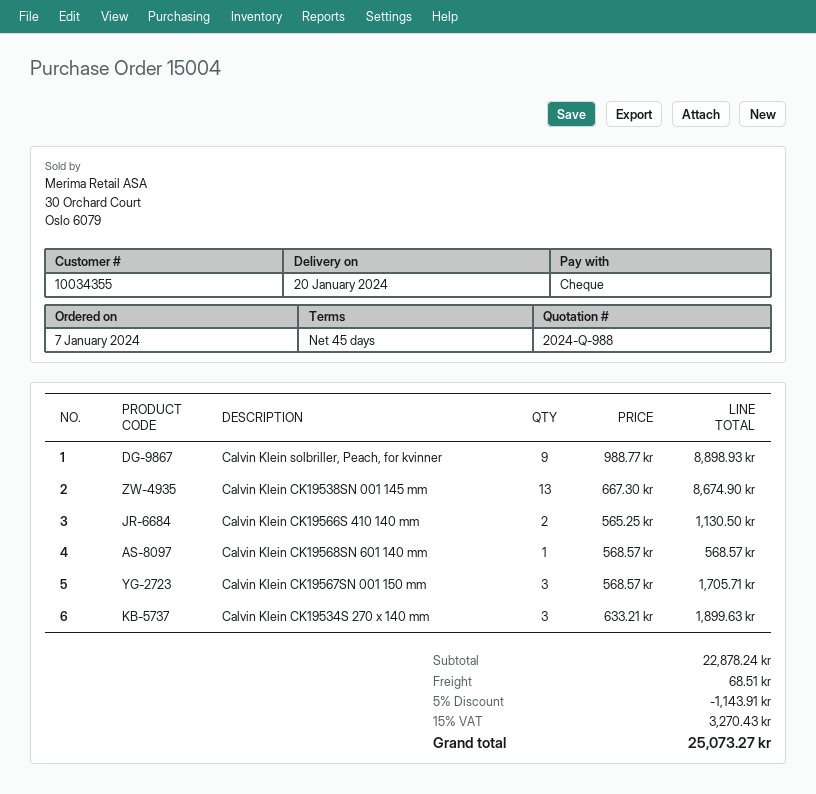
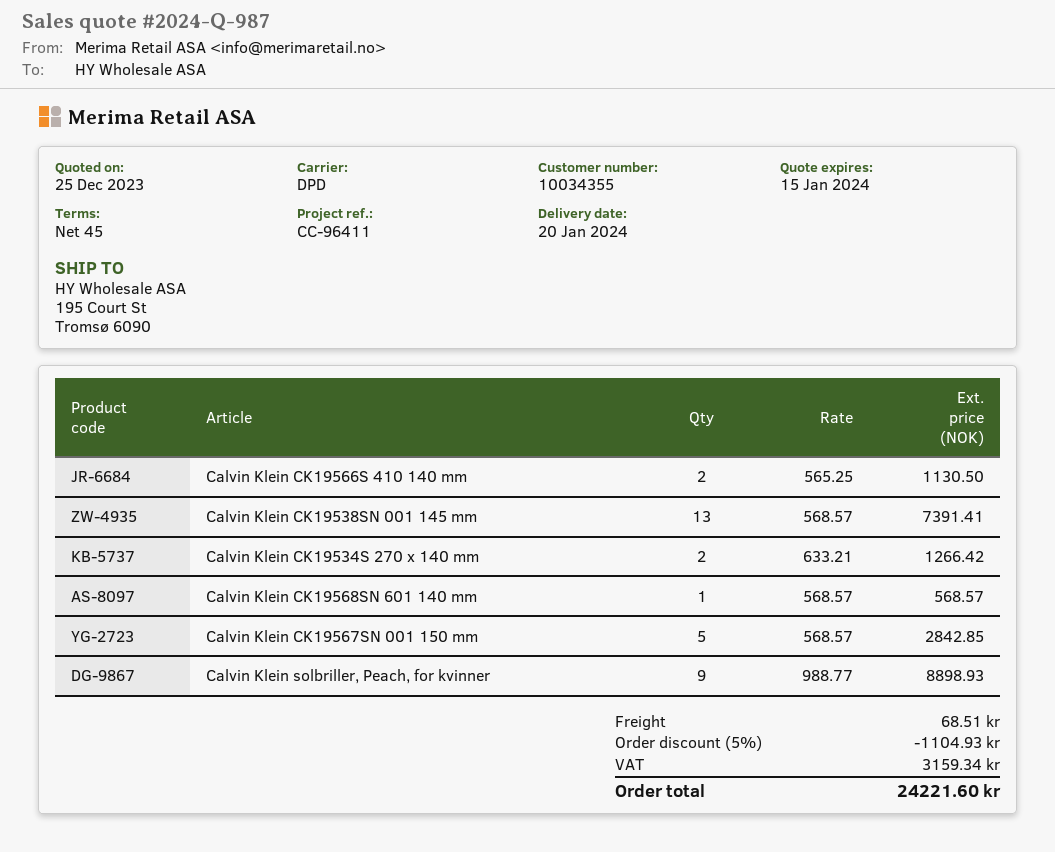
quote number: 2024-Q-988 -> 2024-Q-987
Calvin Klein CK19538SN 001 145 mm: 13 x 667.30 = 8674.90 -> 13 x 568.57 = 7391.41
Calvin Klein CK19567SN 001 150 mm: 3 x 568.57 = 1705.71 -> 5 x 568.57 = 2842.85
Calvin Klein CK19534S 270 x 140 mm: 3 x 633.21 = 1899.63 -> 2 x 633.21 = 1266.42
discount: 5% = 1143.91 -> 5% = 1104.93
tax: 3270.43 -> 3159.34
total: 25073.27 -> 24221.60

